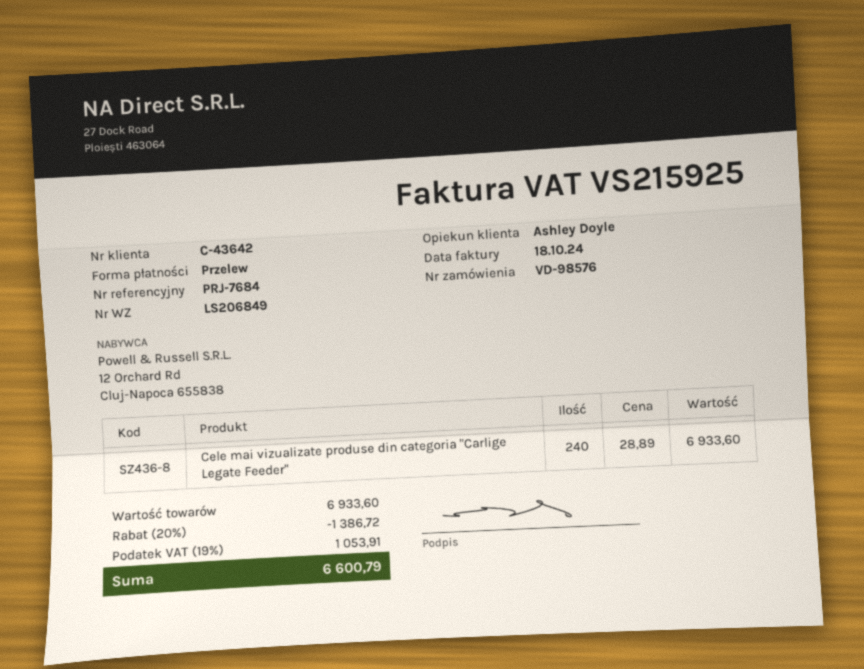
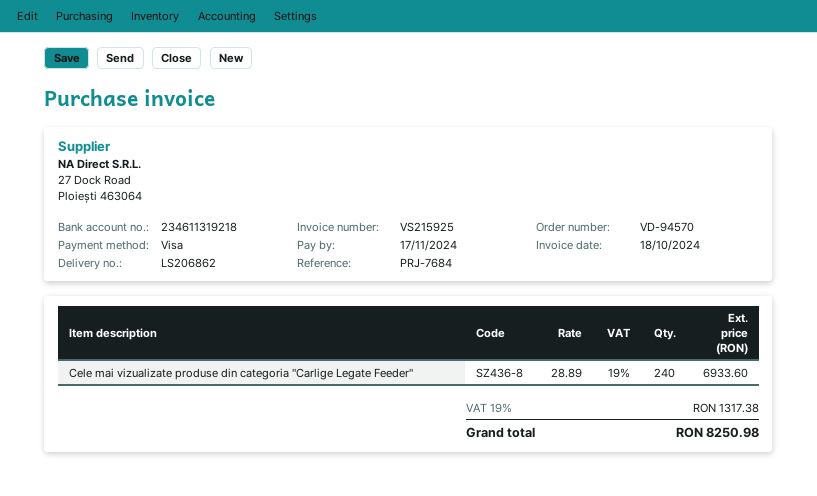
order number: VD-98576 -> VD-94570
delivery note number: LS206849 -> LS206862
payment method: bank transfer -> Visa
discount: 20% = 1386.72 -> none
tax: 19% = 1053.91 -> 19% = 1317.38
total: 6600.79 -> 8250.98

